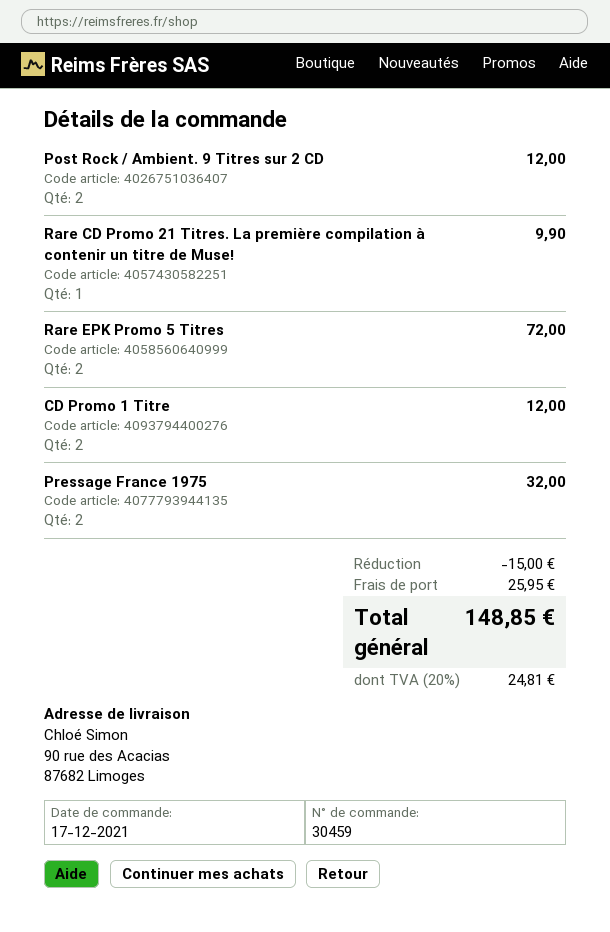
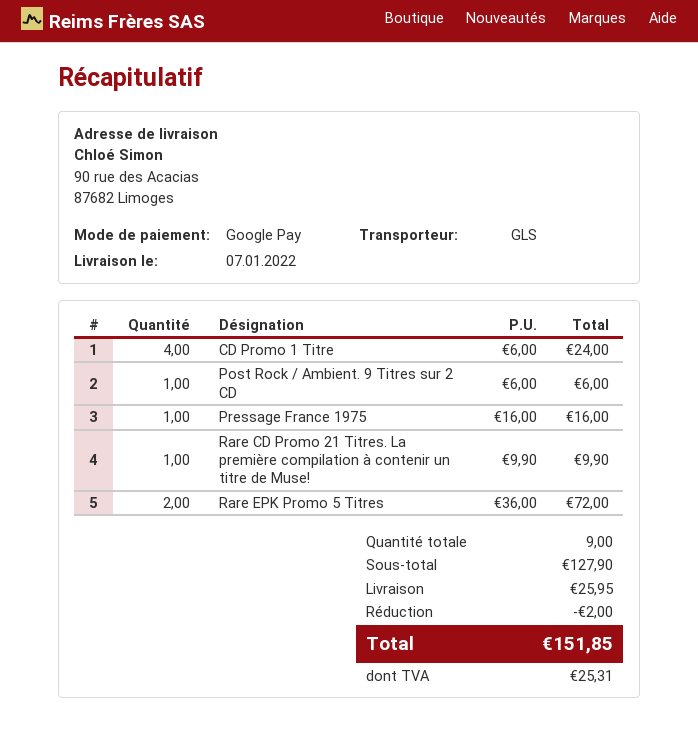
Post Rock / Ambient. 9 Titres sur 2 CD: 2 for 12.00 -> 1 for 6.00
CD Promo 1 Titre: 2 for 12.00 -> 4 for 24.00
Pressage France 1975: 2 for 32.00 -> 1 for 16.00
discount: 15.00 -> 2.00
tax: 24.81 -> 25.31
total: 148.85 -> 151.85

